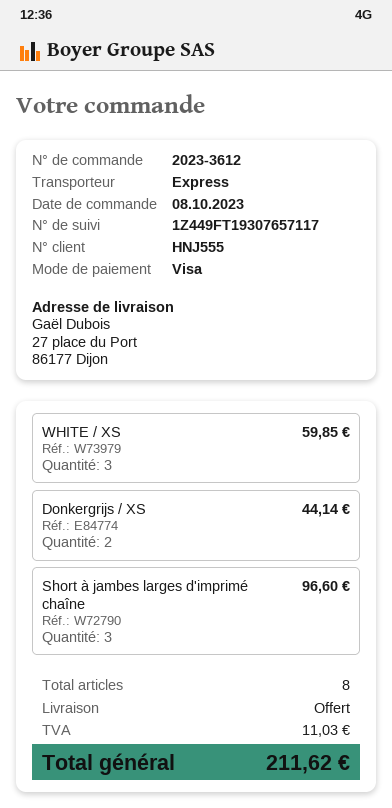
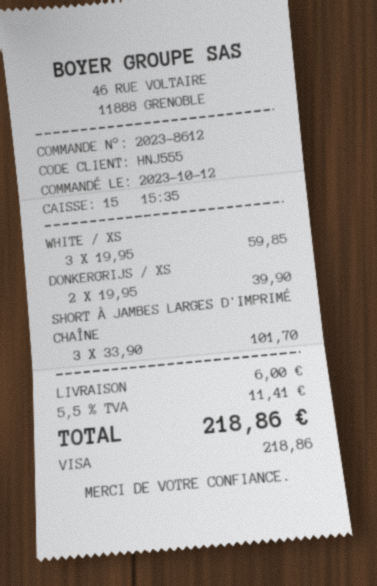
order number: 2023-3612 -> 2023-8612
order date: 2023-10-08 -> 2023-10-12
Donkergrijs / XS: 2 for 44.14 -> 2 for 39.90
Short à jambes larges d'imprimé chaîne: 3 for 96.60 -> 3 for 101.70
shipping: 0.00 -> 6.00
tax: 11.03 -> 11.41
total: 211.62 -> 218.86

